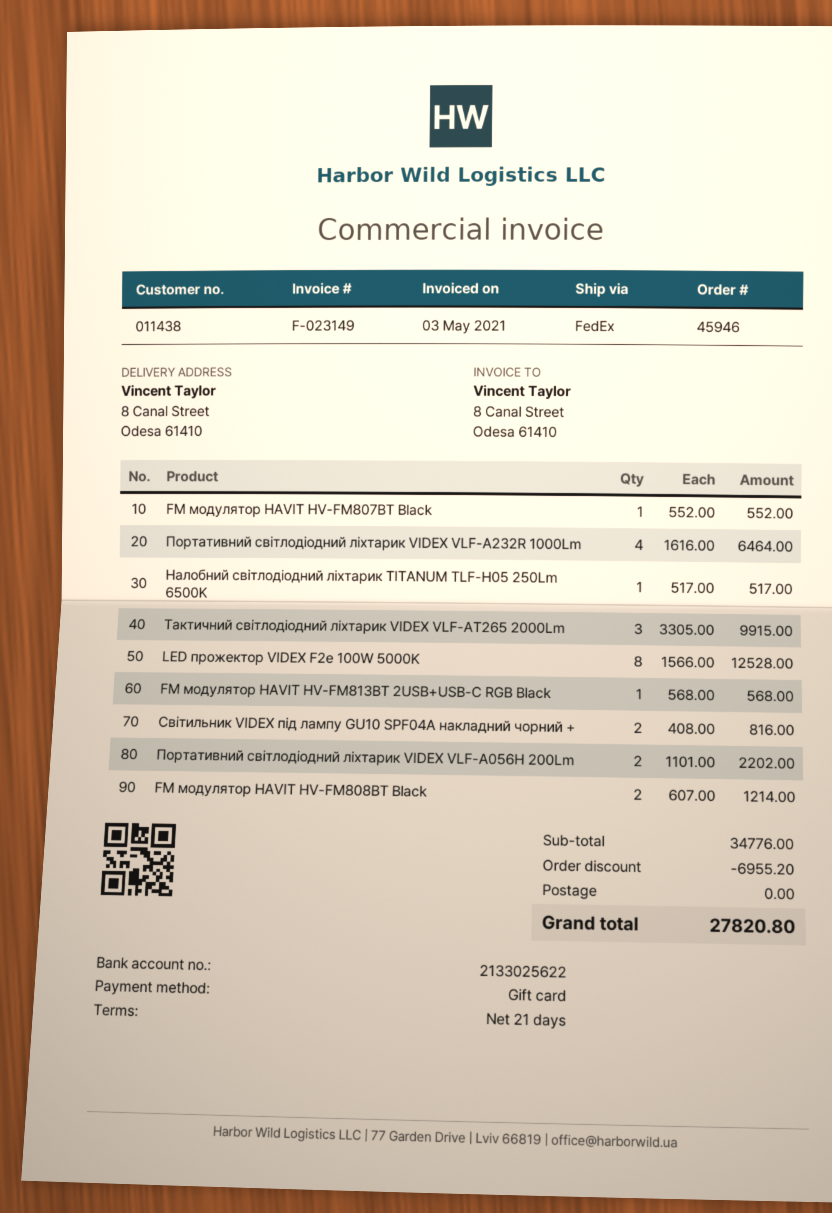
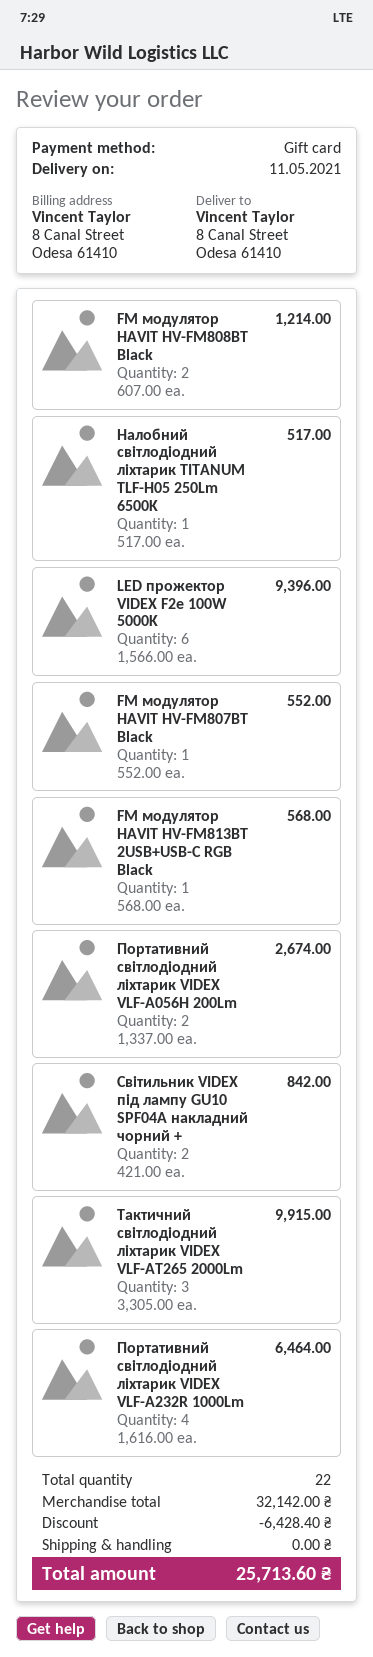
LED прожектор VIDEX F2e 100W 5000K: 8 x 1566.00 = 12528.00 -> 6 x 1566.00 = 9396.00
Світильник VIDEX під лампу GU10 SPF04A накладний чорний +: 2 x 408.00 = 816.00 -> 2 x 421.00 = 842.00
Портативний світлодіодний ліхтарик VIDEX VLF-A056H 200Lm: 2 x 1101.00 = 2202.00 -> 2 x 1337.00 = 2674.00
subtotal: 34776.00 -> 32142.00
discount: 6955.20 -> 6428.40
total: 27820.80 -> 25713.60

